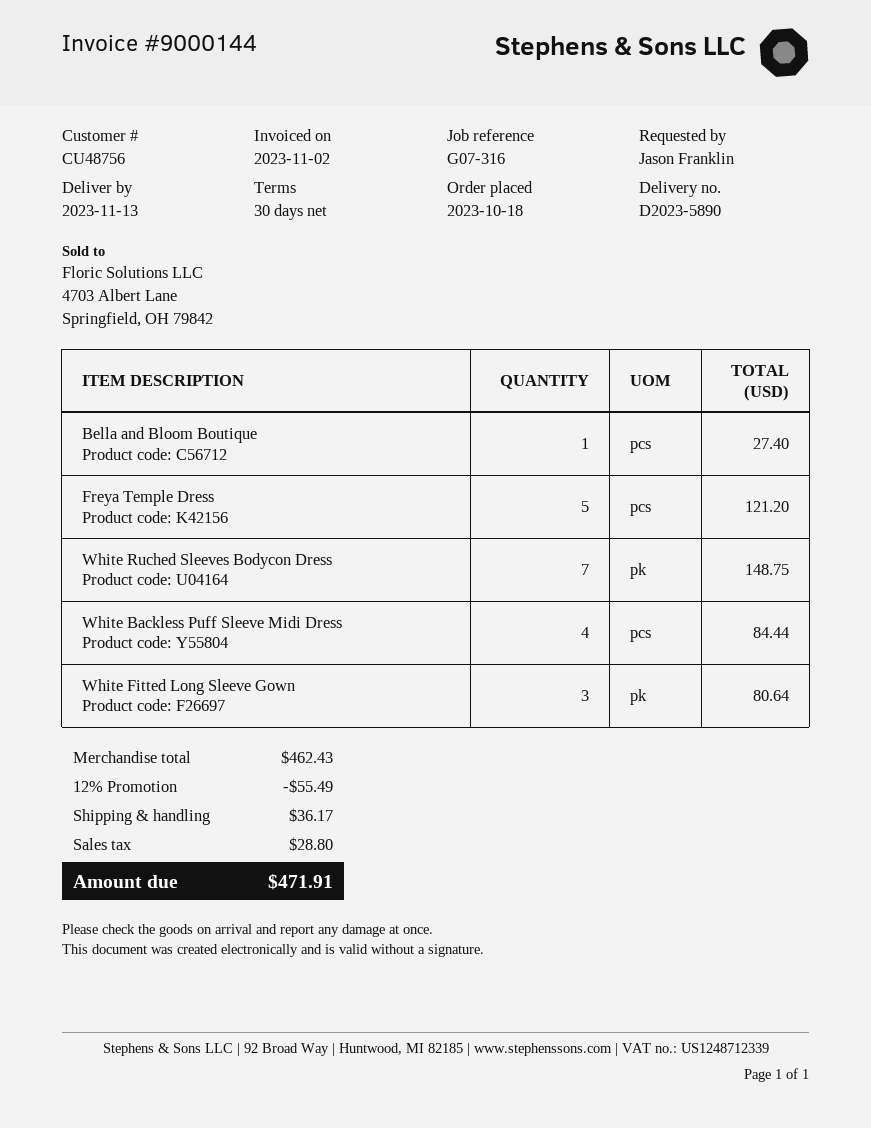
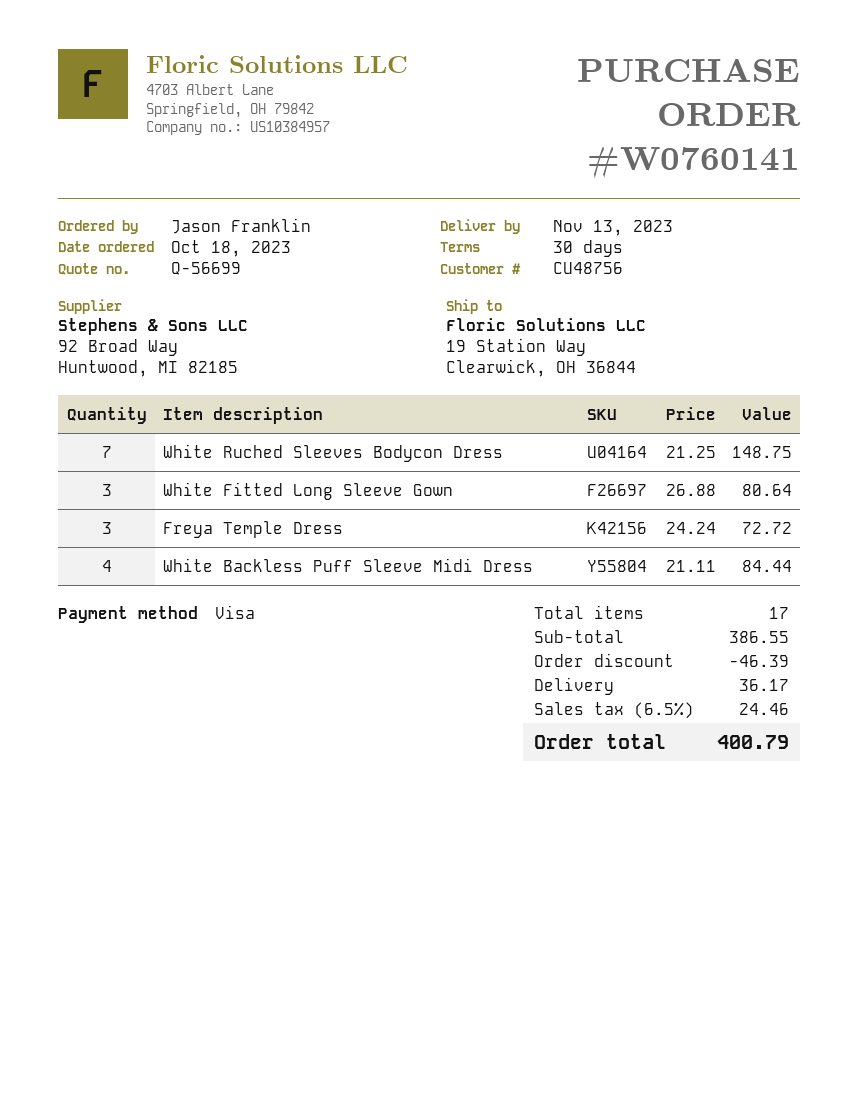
Bella and Bloom Boutique: 1 for 27.40 -> none
Freya Temple Dress: 5 for 121.20 -> 3 for 72.72
subtotal: 462.43 -> 386.55
discount: 55.49 -> 46.39
tax: 28.80 -> 24.46
total: 471.91 -> 400.79

